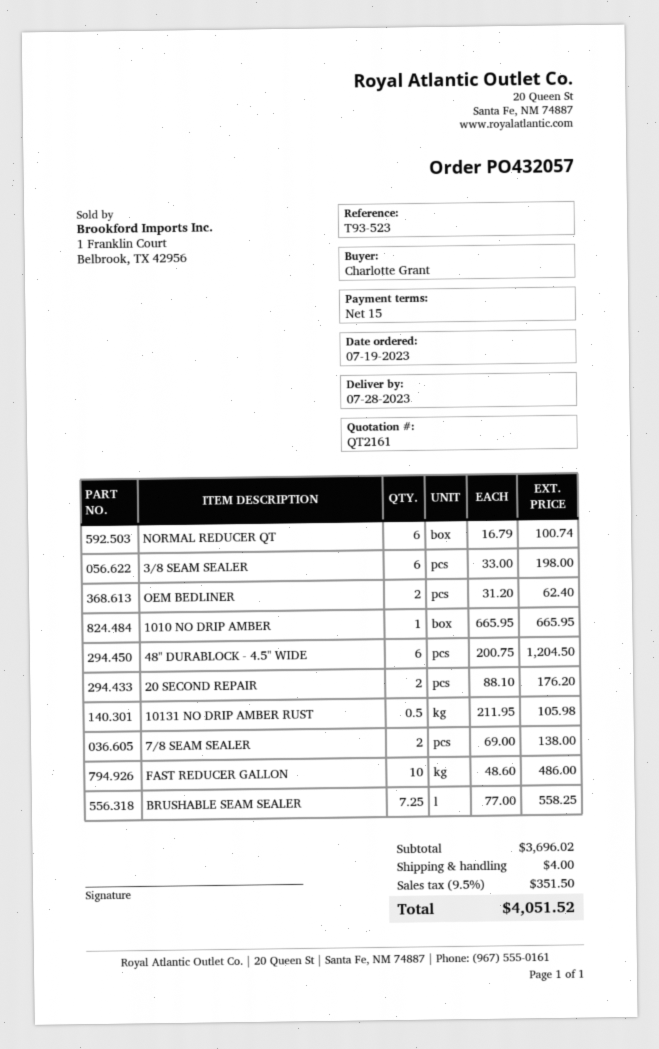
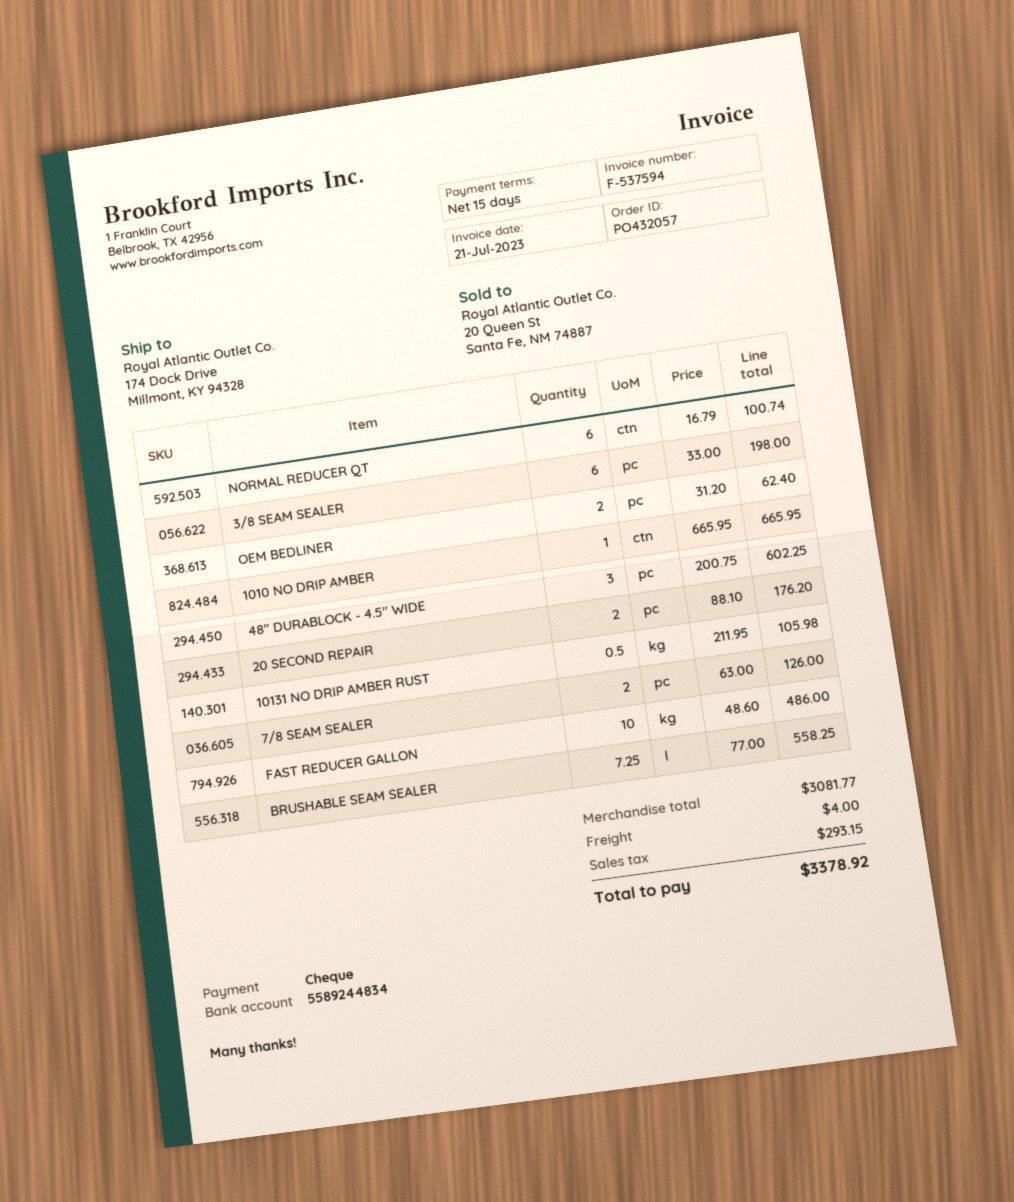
48" DURABLOCK - 4.5" WIDE: 6 x 200.75 = 1204.50 -> 3 x 200.75 = 602.25
7/8 SEAM SEALER: 2 x 69.00 = 138.00 -> 2 x 63.00 = 126.00
subtotal: 3696.02 -> 3081.77
tax: 351.50 -> 293.15
total: 4051.52 -> 3378.92

